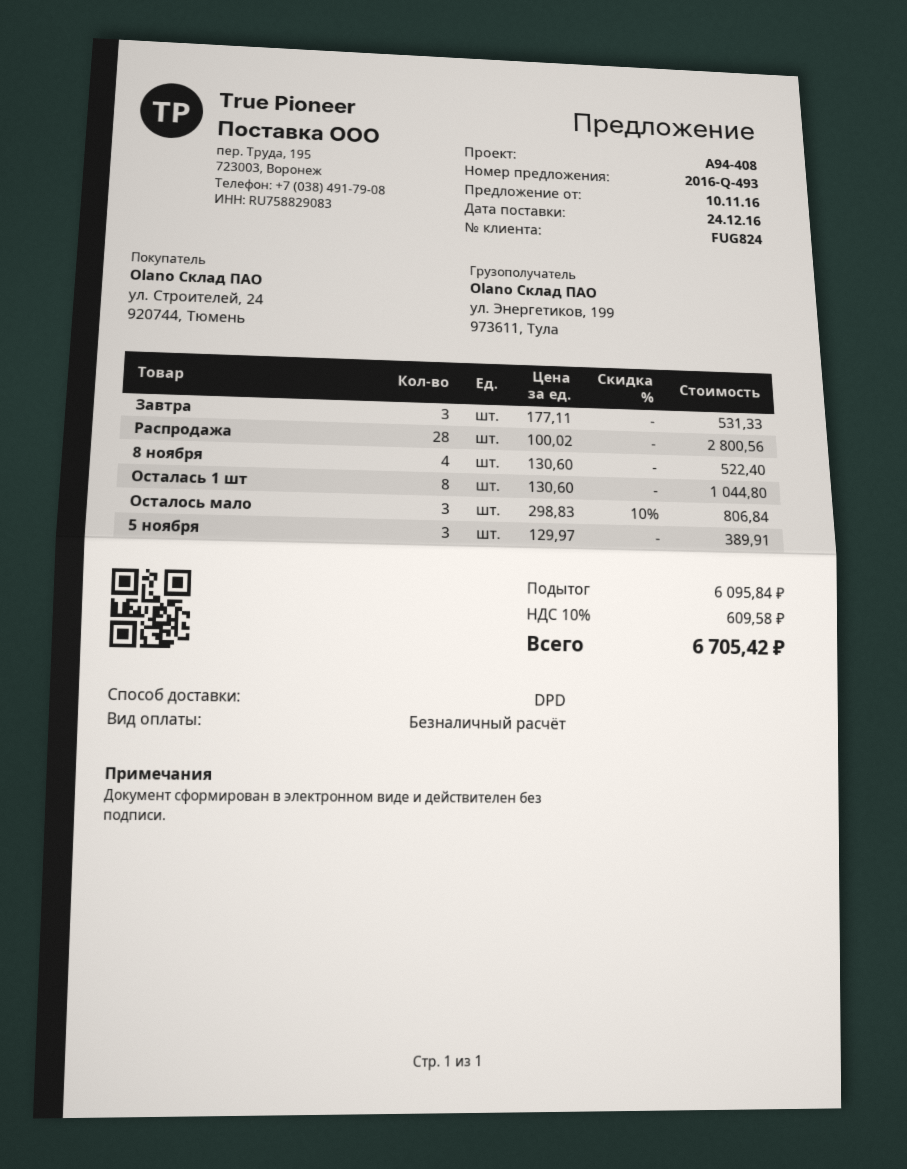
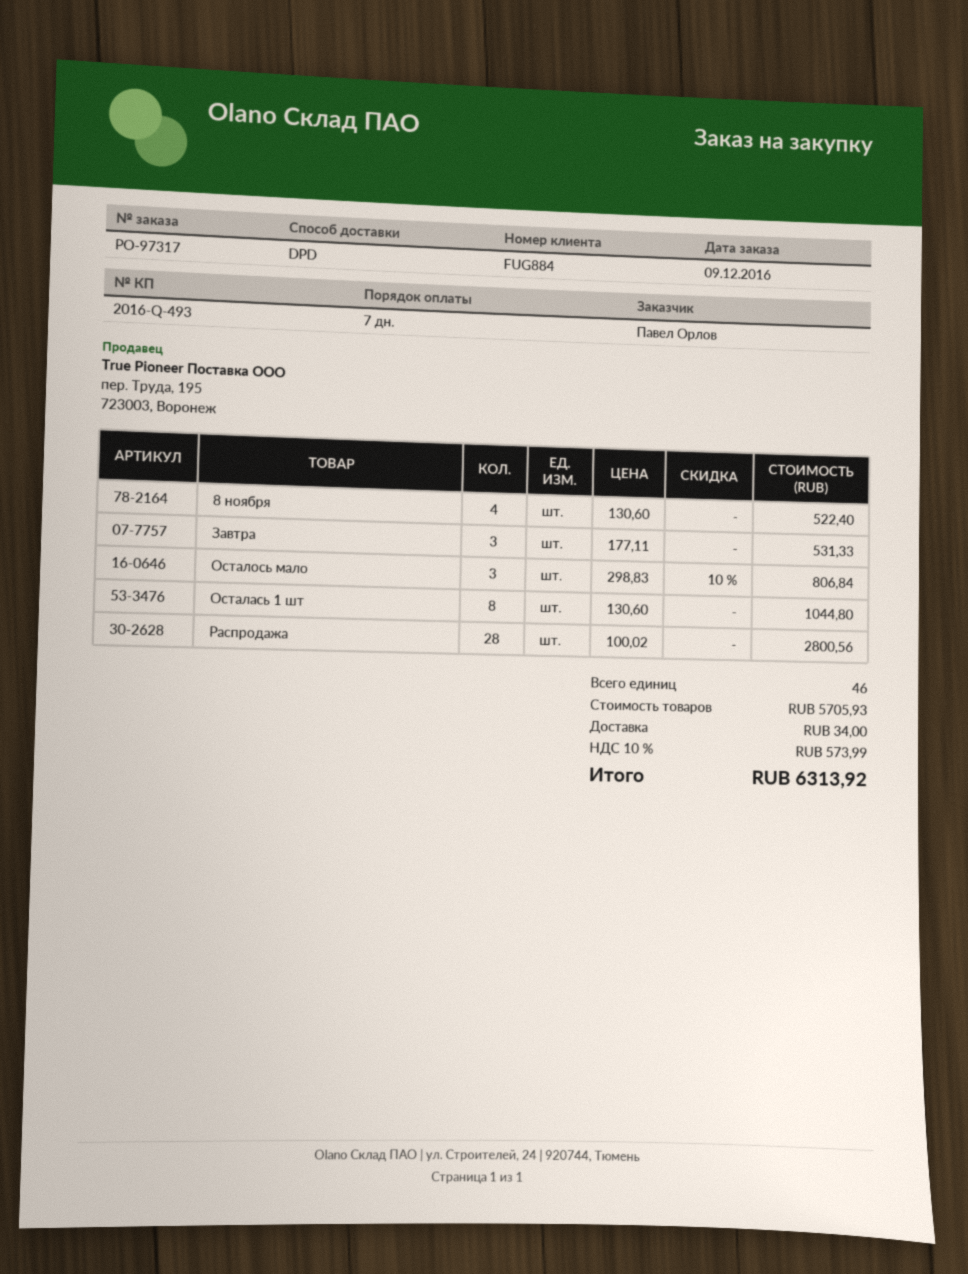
customer number: FUG824 -> FUG884
5 ноября: 3 x 129.97 = 389.91 -> none
subtotal: 6095.84 -> 5705.93
shipping: none -> 34.00
tax: 10% = 609.58 -> 10% = 573.99
total: 6705.42 -> 6313.92

